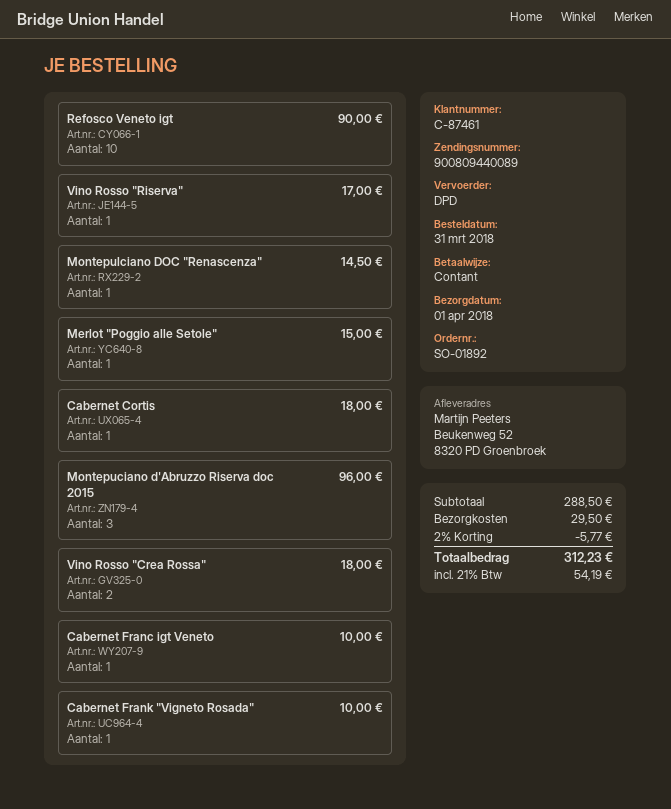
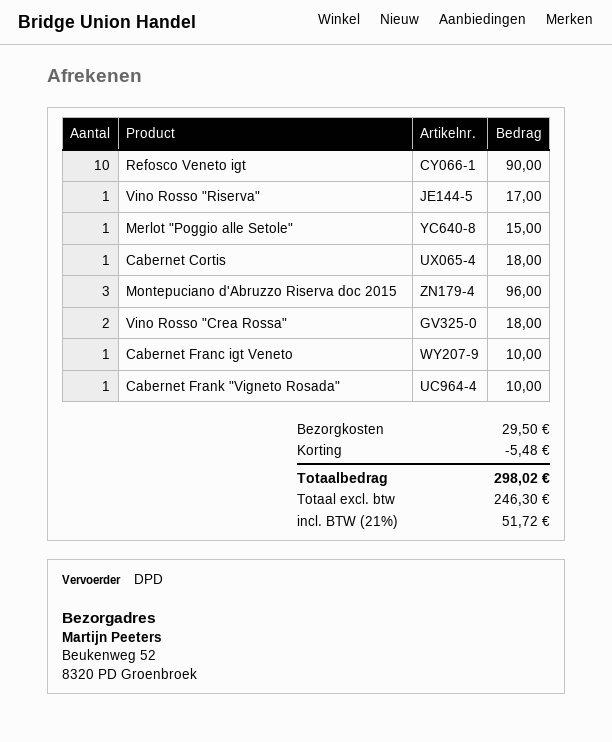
Montepulciano DOC "Renascenza": 1 for 14.50 -> none
discount: 5.77 -> 5.48
tax: 21% = 54.19 -> 21% = 51.72
total: 312.23 -> 298.02

